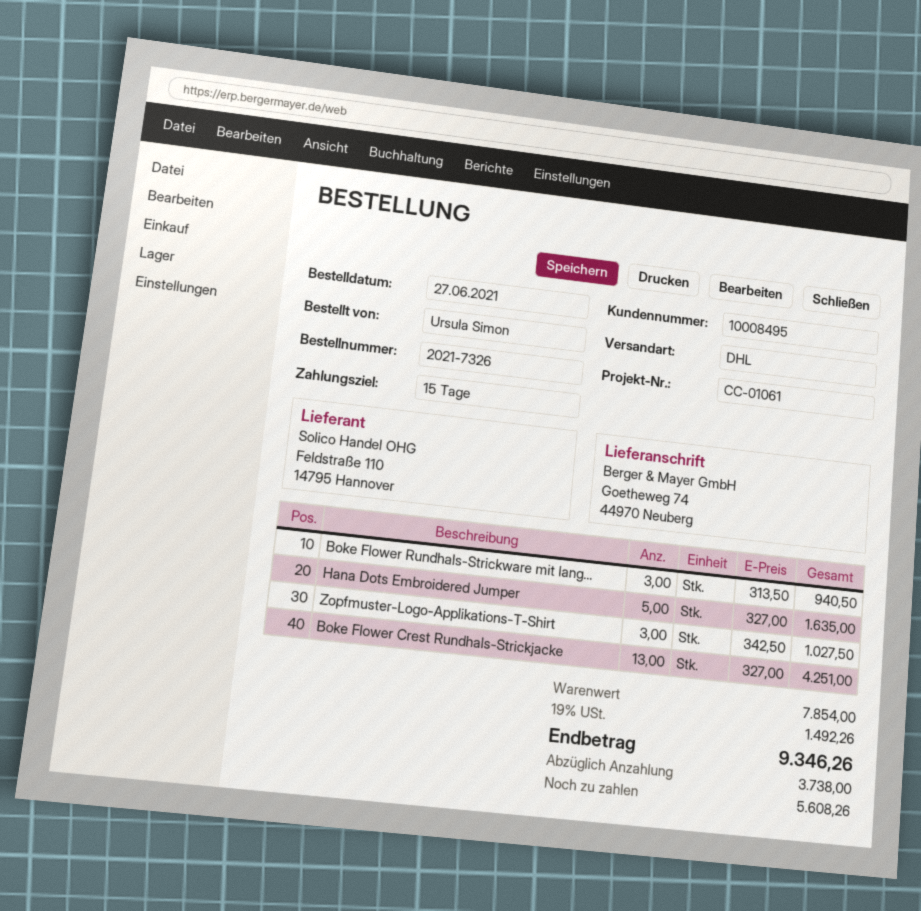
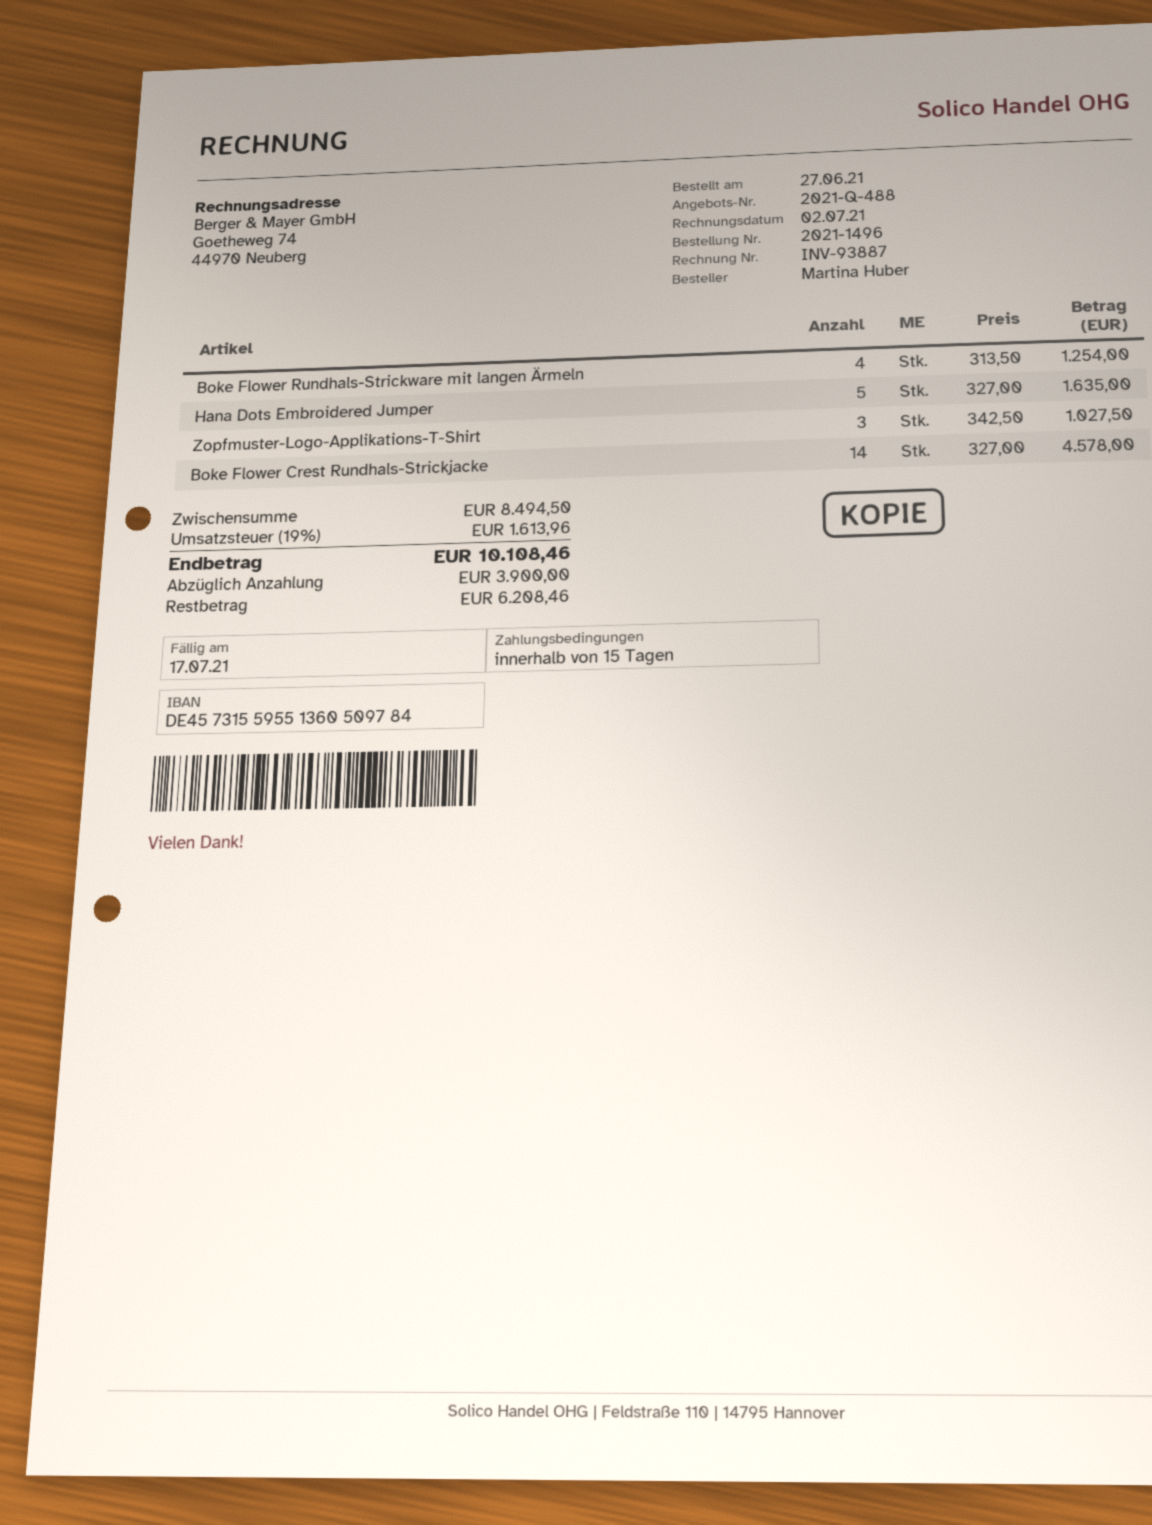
order number: 2021-7326 -> 2021-1496
ordered by: Ursula Simon -> Martina Huber
Boke Flower Rundhals-Strickware mit lang...: 3 x 313.50 = 940.50 -> 4 x 313.50 = 1254.00
Boke Flower Crest Rundhals-Strickjacke: 13 x 327.00 = 4251.00 -> 14 x 327.00 = 4578.00
subtotal: 7854.00 -> 8494.50
tax: 19% = 1492.26 -> 19% = 1613.96
total: 9346.26 -> 10108.46
deposit: 3738.00 -> 3900.00
balance: 5608.26 -> 6208.46

